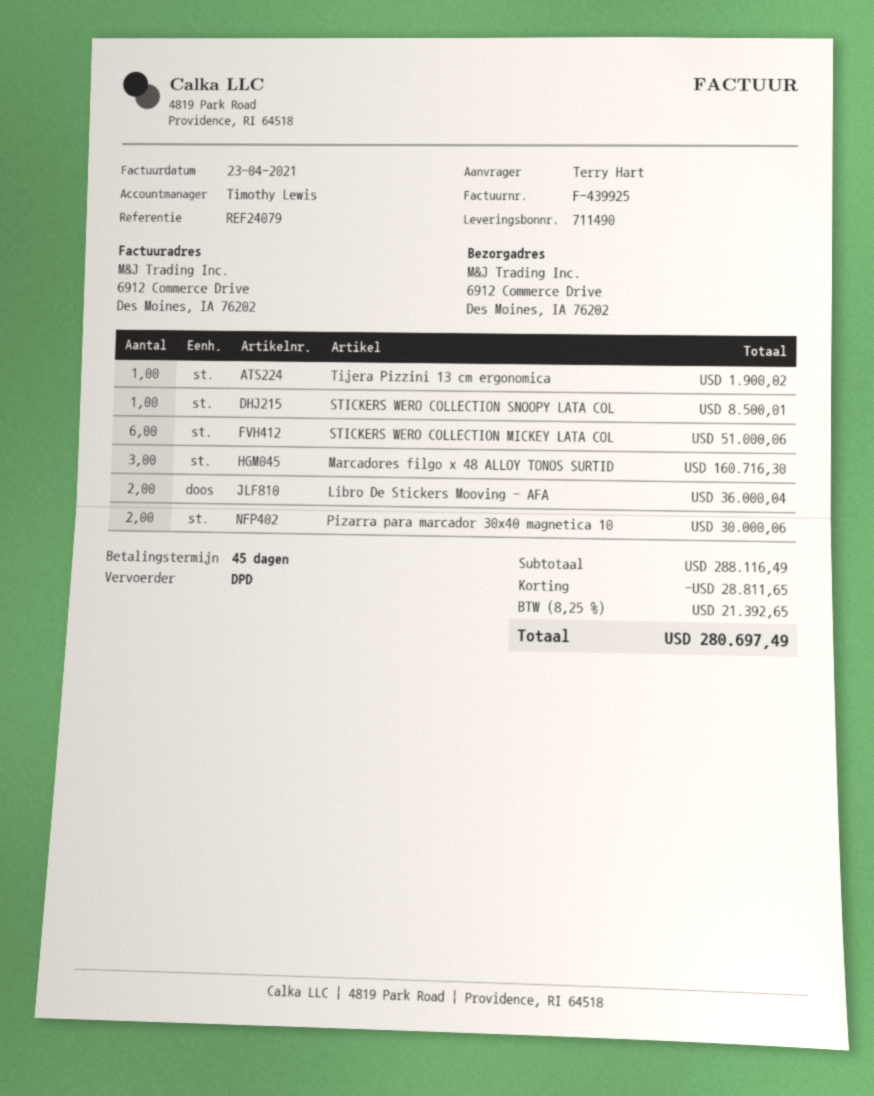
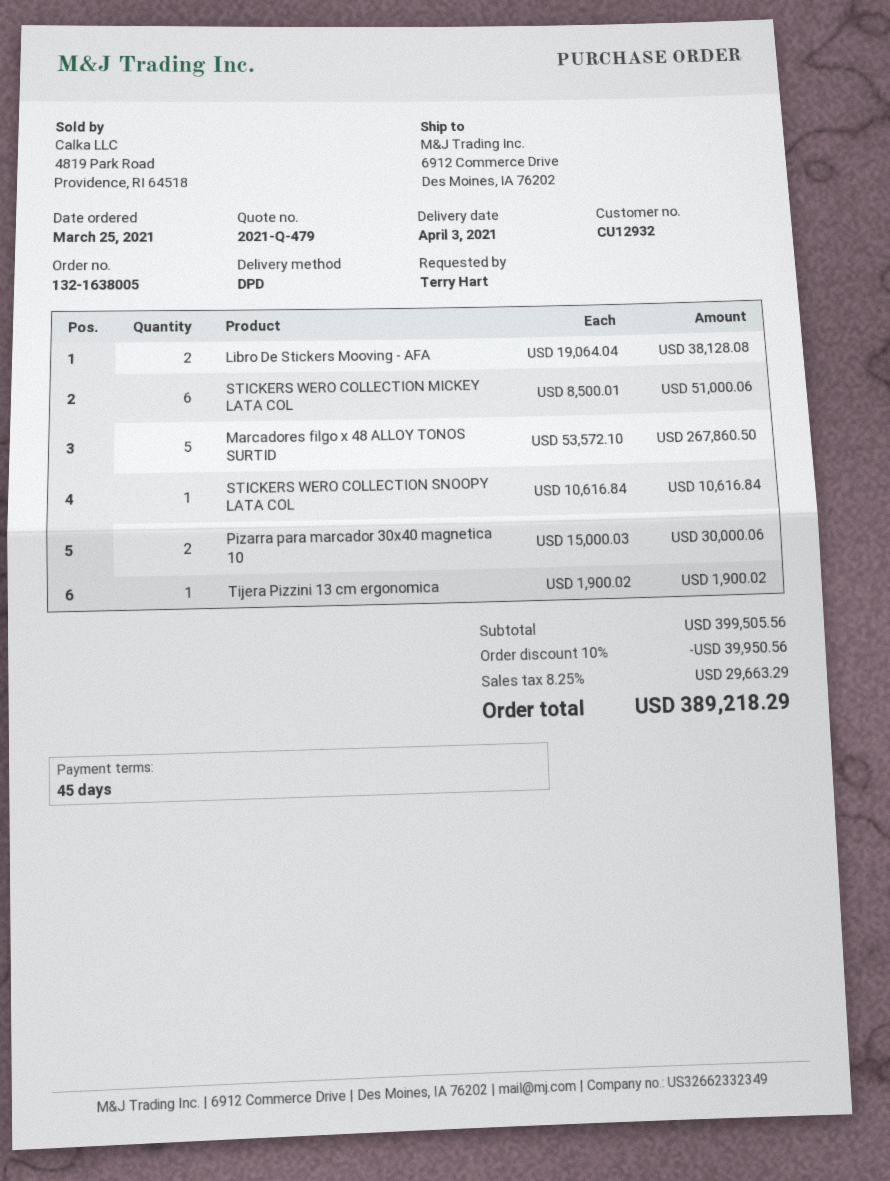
STICKERS WERO COLLECTION SNOOPY LATA COL: 1 for 8500.01 -> 1 for 10616.84
Marcadores filgo x 48 ALLOY TONOS SURTID: 3 for 160716.30 -> 5 for 267860.50
Libro De Stickers Mooving - AFA: 2 for 36000.04 -> 2 for 38128.08
subtotal: 288116.49 -> 399505.56
discount: 28811.65 -> 39950.56
tax: 8.25% = 21392.65 -> 8.25% = 29663.29
total: 280697.49 -> 389218.29

